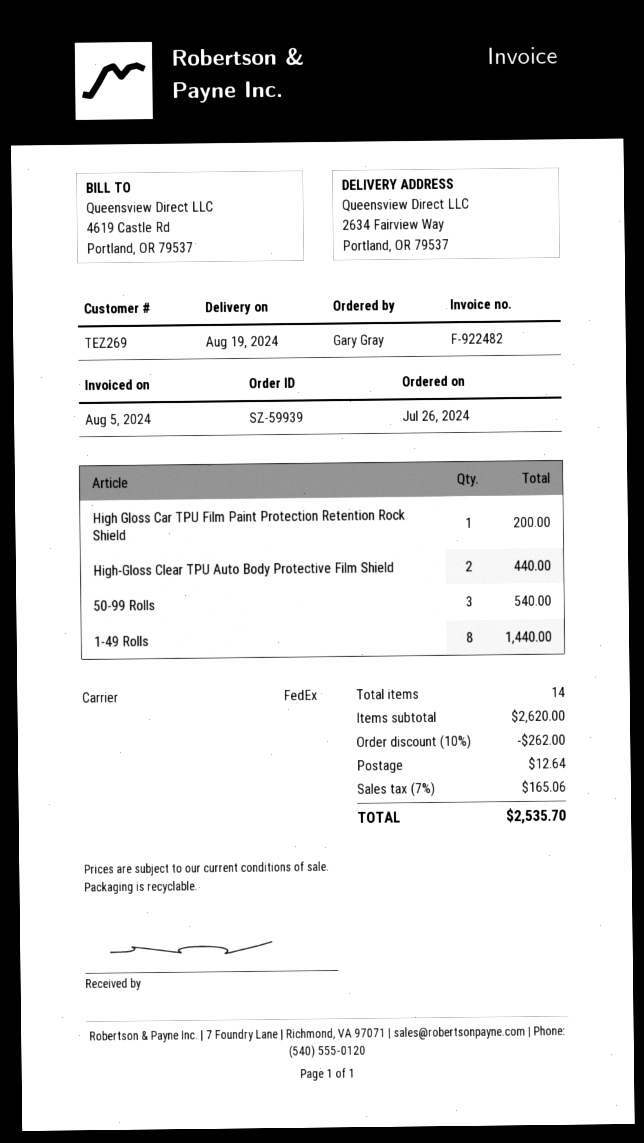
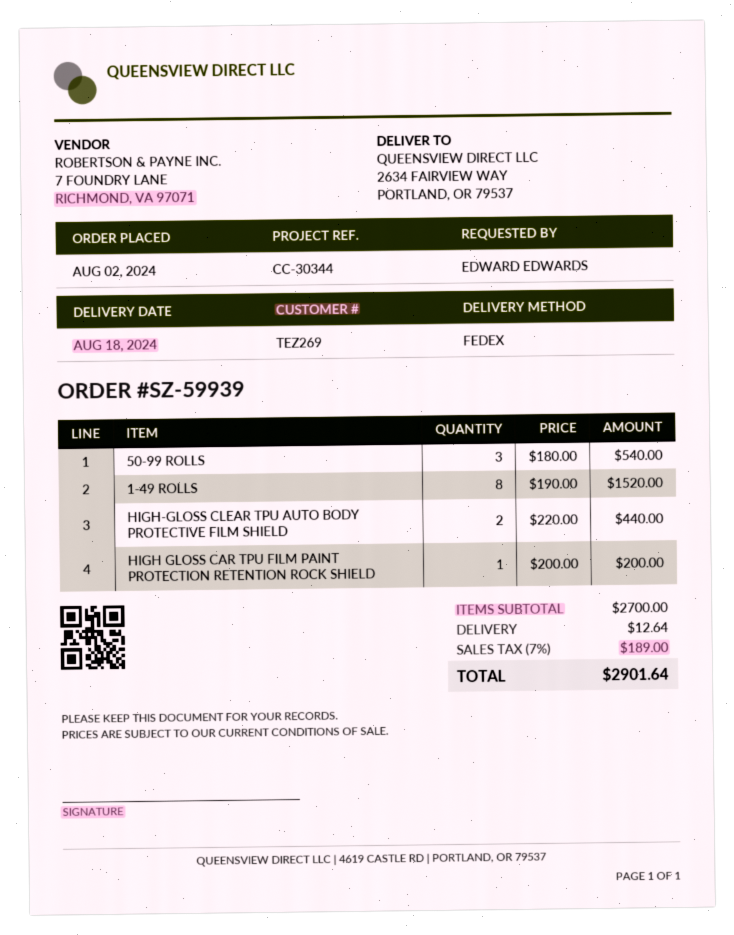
order date: 2024-07-26 -> 2024-08-02
delivery date: 2024-08-19 -> 2024-08-18
ordered by: Gary Gray -> EDWARD EDWARDS
1-49 Rolls: 8 for 1440.00 -> 8 for 1520.00
subtotal: 2620.00 -> 2700.00
discount: 10% = 262.00 -> none
tax: 7% = 165.06 -> 7% = 189.00
total: 2535.70 -> 2901.64

